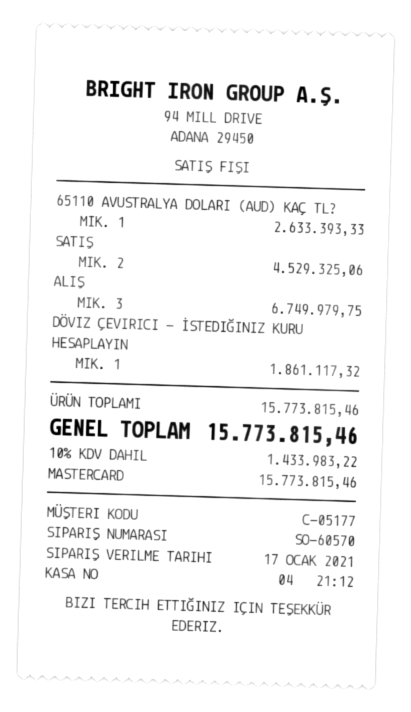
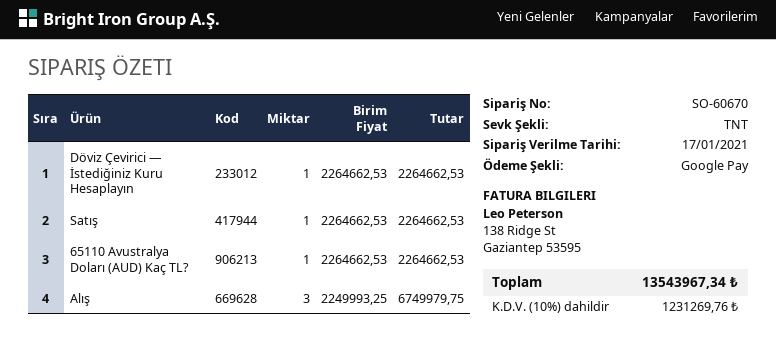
order number: SO-60570 -> SO-60670
payment method: Mastercard -> Google Pay
65110 AVUSTRALYA DOLARI (AUD) KAÇ TL?: 1 for 2633393.33 -> 1 for 2264662.53
SATIŞ: 2 for 4529325.06 -> 1 for 2264662.53
DÖVIZ ÇEVIRICI — İSTEDIĞINIZ KURU HESAPLAYIN: 1 for 1861117.32 -> 1 for 2264662.53
tax: 10% = 1433983.22 -> 10% = 1231269.76
total: 15773815.46 -> 13543967.34

